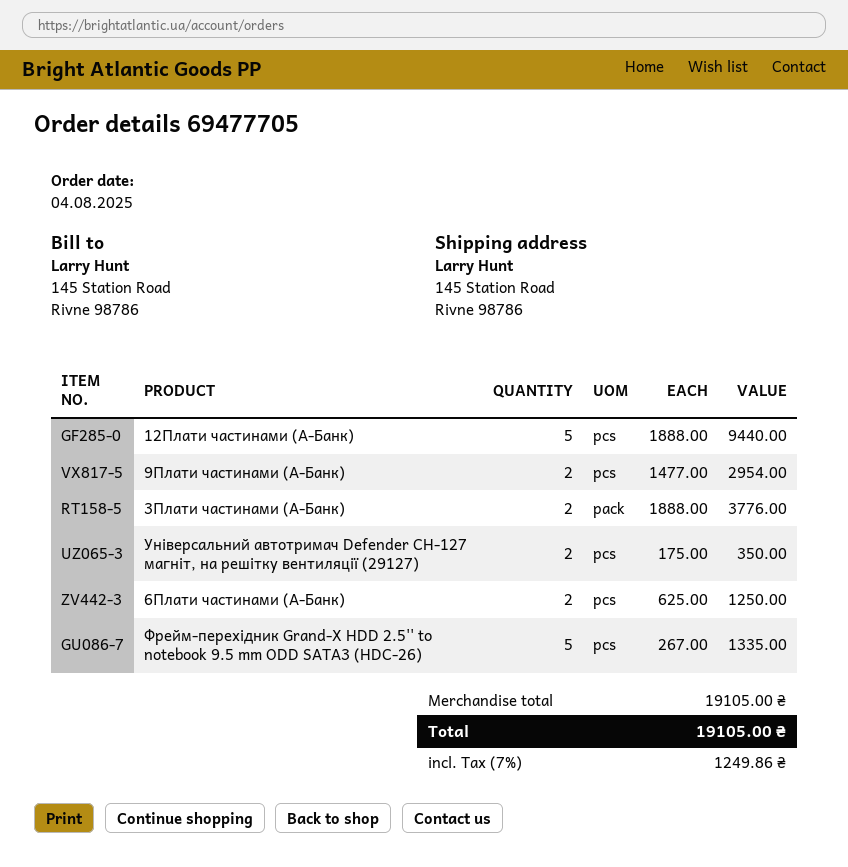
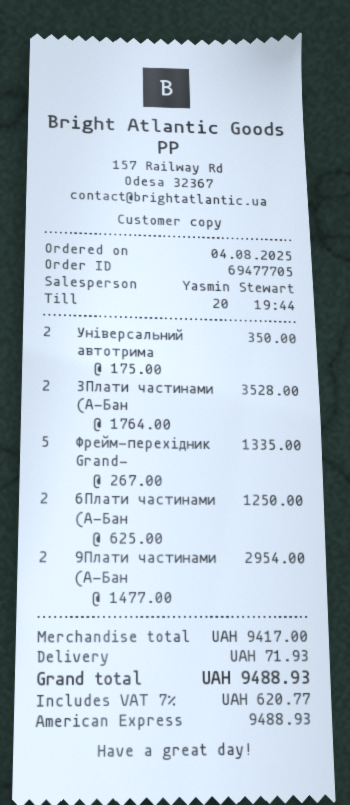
12Плати частинами (А-Банк): 5 x 1888.00 = 9440.00 -> none
3Плати частинами (А-Банк): 2 x 1888.00 = 3776.00 -> 2 x 1764.00 = 3528.00
subtotal: 19105.00 -> 9417.00
shipping: none -> 71.93
tax: 7% = 1249.86 -> 7% = 620.77
total: 19105.00 -> 9488.93

